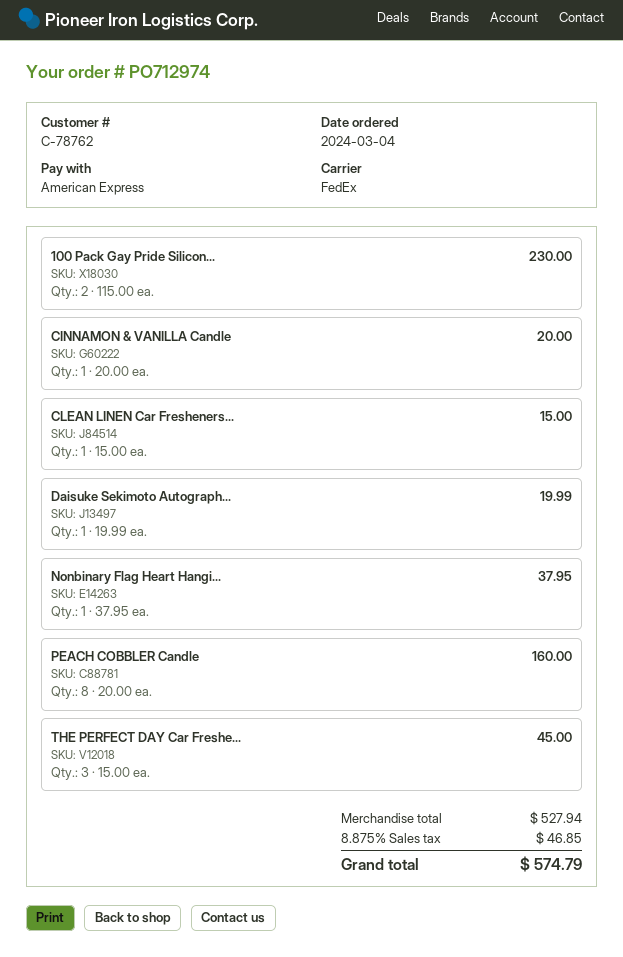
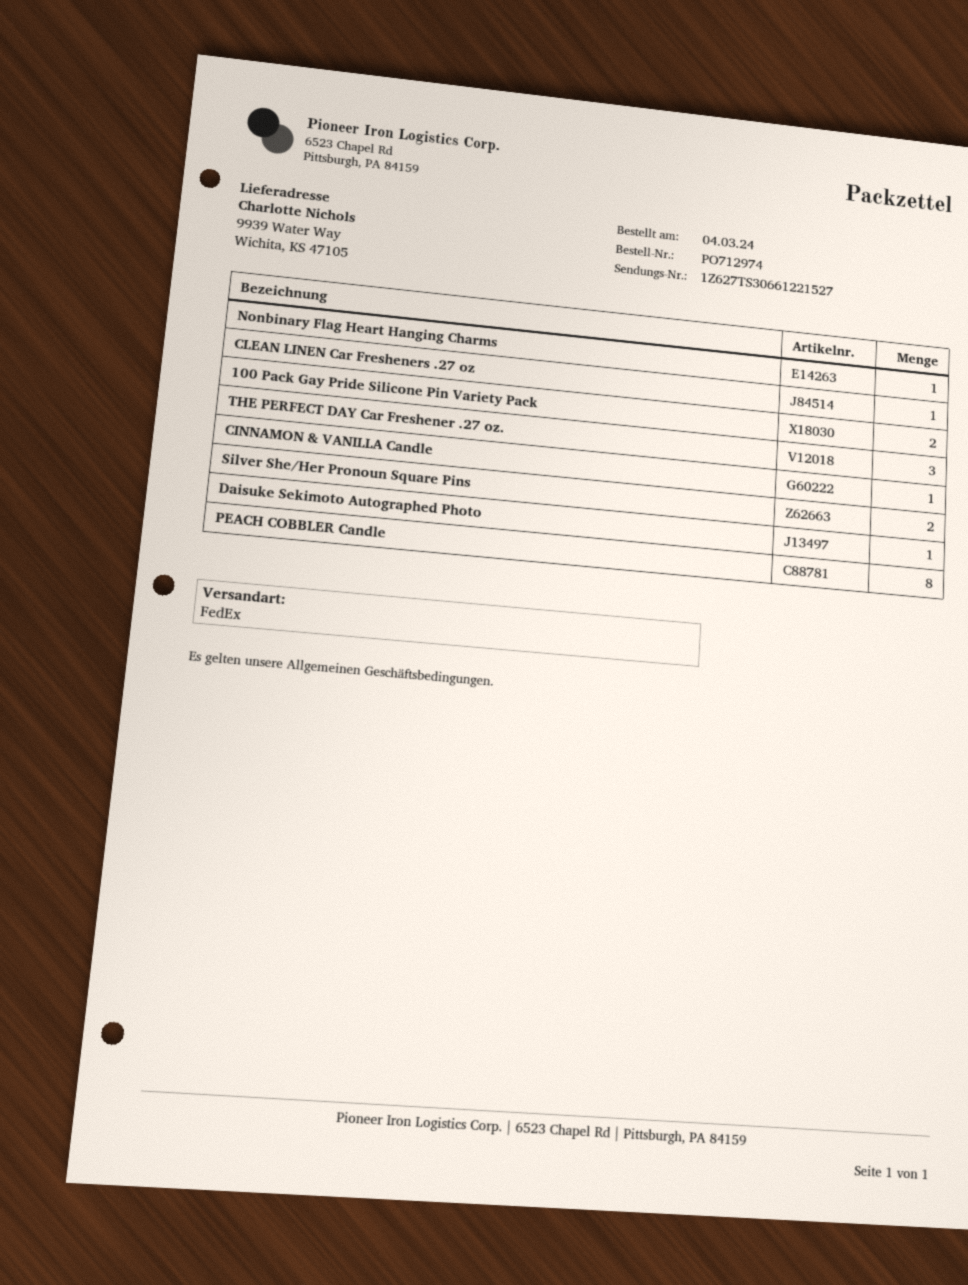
Silver She/Her Pronoun Square Pins: none -> 2

